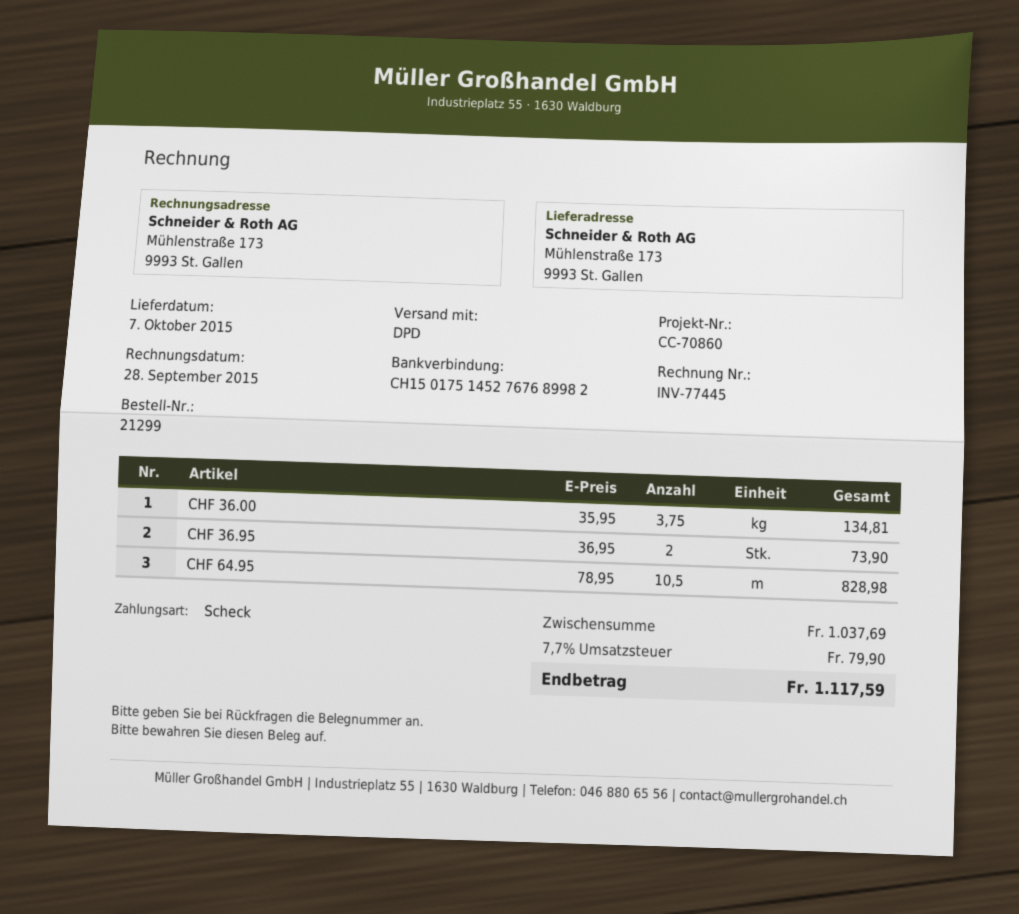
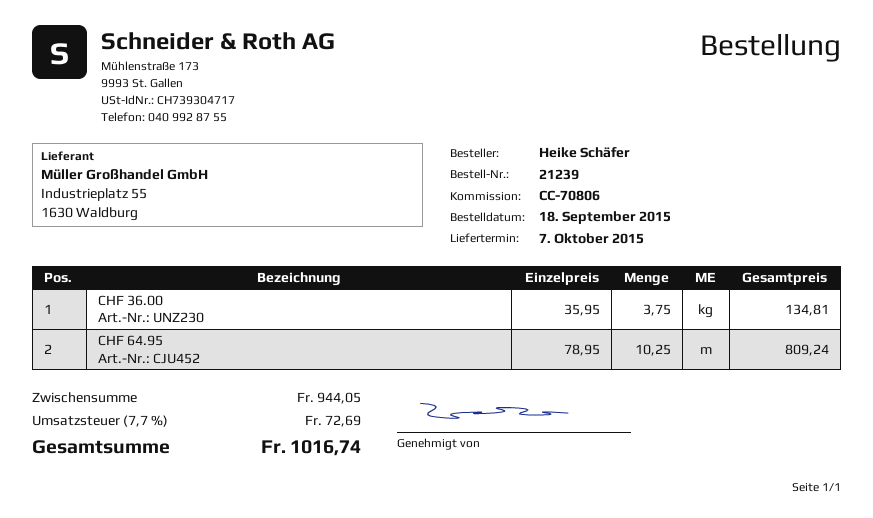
order number: 21299 -> 21239
reference: CC-70860 -> CC-70806
CHF 36.95: 2 x 36.95 = 73.90 -> none
CHF 64.95: 10.5 x 78.95 = 828.98 -> 10.25 x 78.95 = 809.24
subtotal: 1037.69 -> 944.05
tax: 7.7% = 79.90 -> 7.7% = 72.69
total: 1117.59 -> 1016.74

